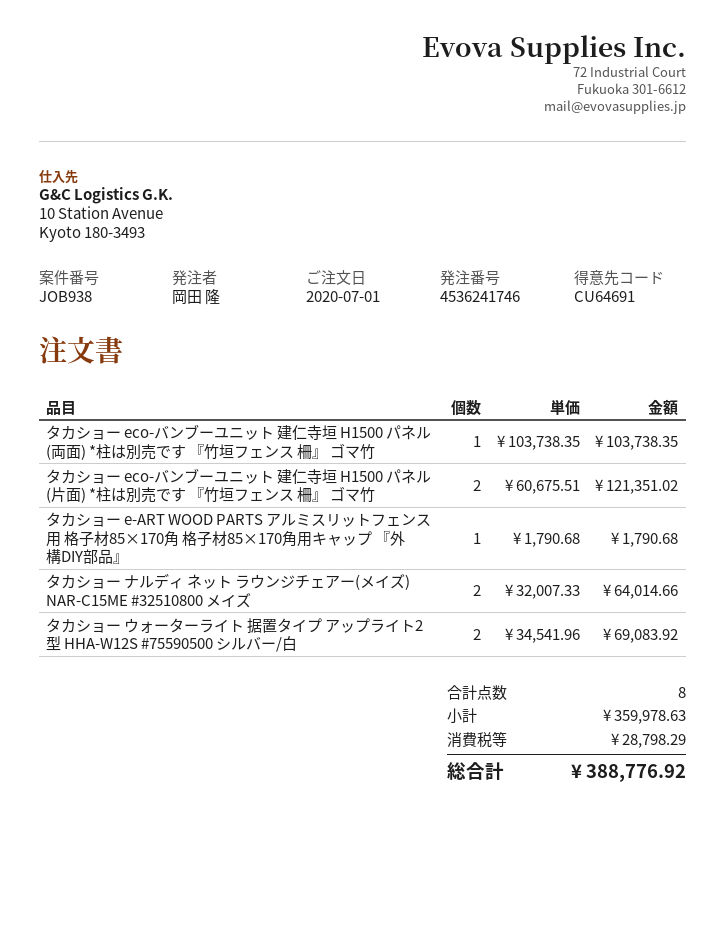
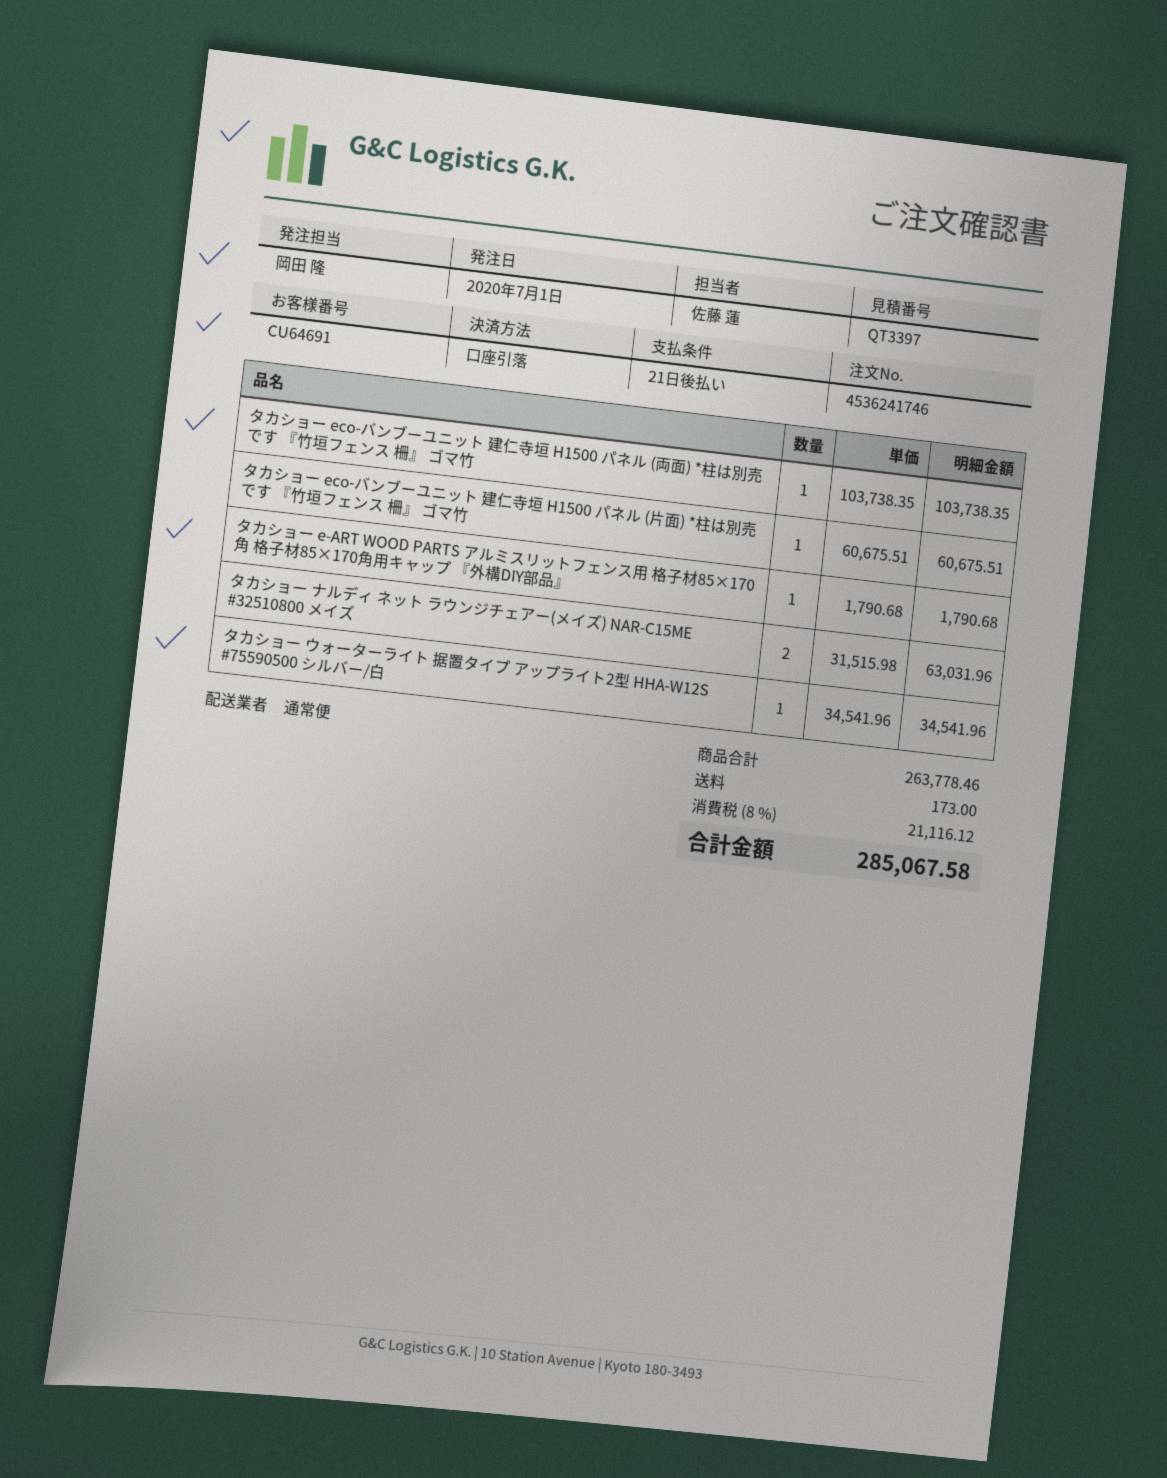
タカショー eco-バンブーユニット 建仁寺垣 H1500 パネル (片面) *柱は別売です 『竹垣フェンス 柵』 ゴマ竹: 2 x 60675.51 = 121351.02 -> 1 x 60675.51 = 60675.51
タカショー ナルディ ネット ラウンジチェアー(メイズ) NAR-C15ME #32510800 メイズ: 2 x 32007.33 = 64014.66 -> 2 x 31515.98 = 63031.96
タカショー ウォーターライト 据置タイプ アップライト2型 HHA-W12S #75590500 シルバー/白: 2 x 34541.96 = 69083.92 -> 1 x 34541.96 = 34541.96
subtotal: 359978.63 -> 263778.46
shipping: none -> 173.00
tax: 28798.29 -> 21116.12
total: 388776.92 -> 285067.58

